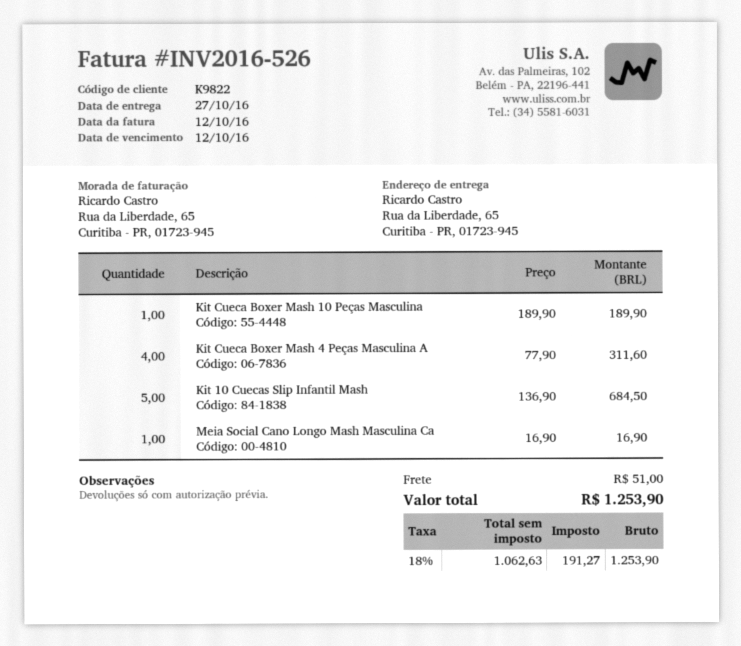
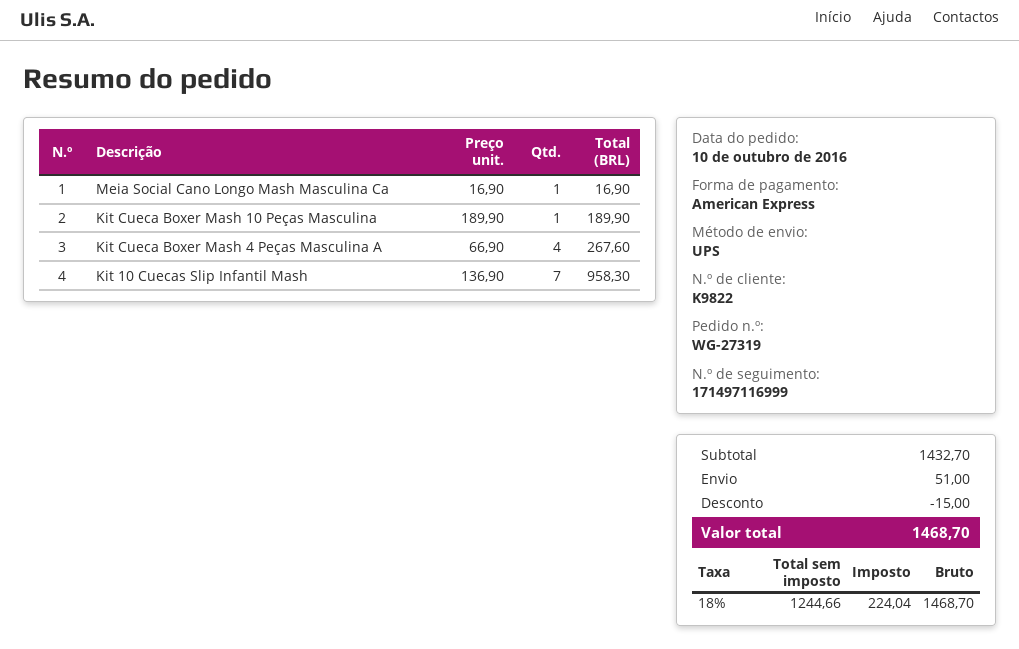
Kit Cueca Boxer Mash 4 Peças Masculina A: 4 x 77.90 = 311.60 -> 4 x 66.90 = 267.60
Kit 10 Cuecas Slip Infantil Mash: 5 x 136.90 = 684.50 -> 7 x 136.90 = 958.30
discount: none -> 15.00
net: 1062.63 -> 1244.66
tax: 18% = 191.27 -> 18% = 224.04
total: 1253.90 -> 1468.70

